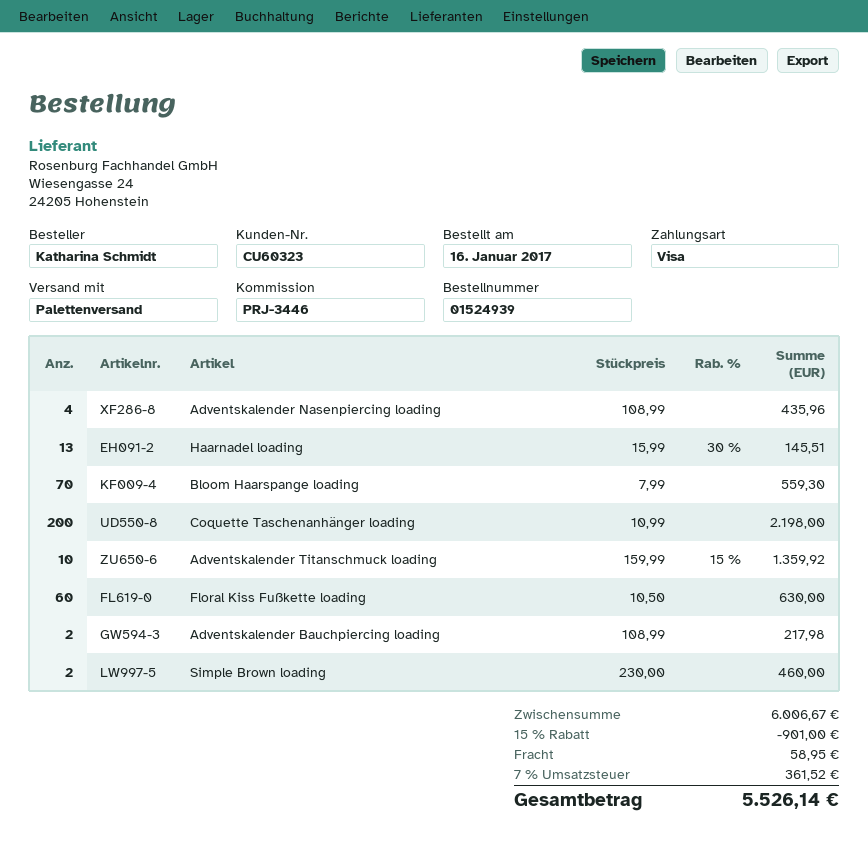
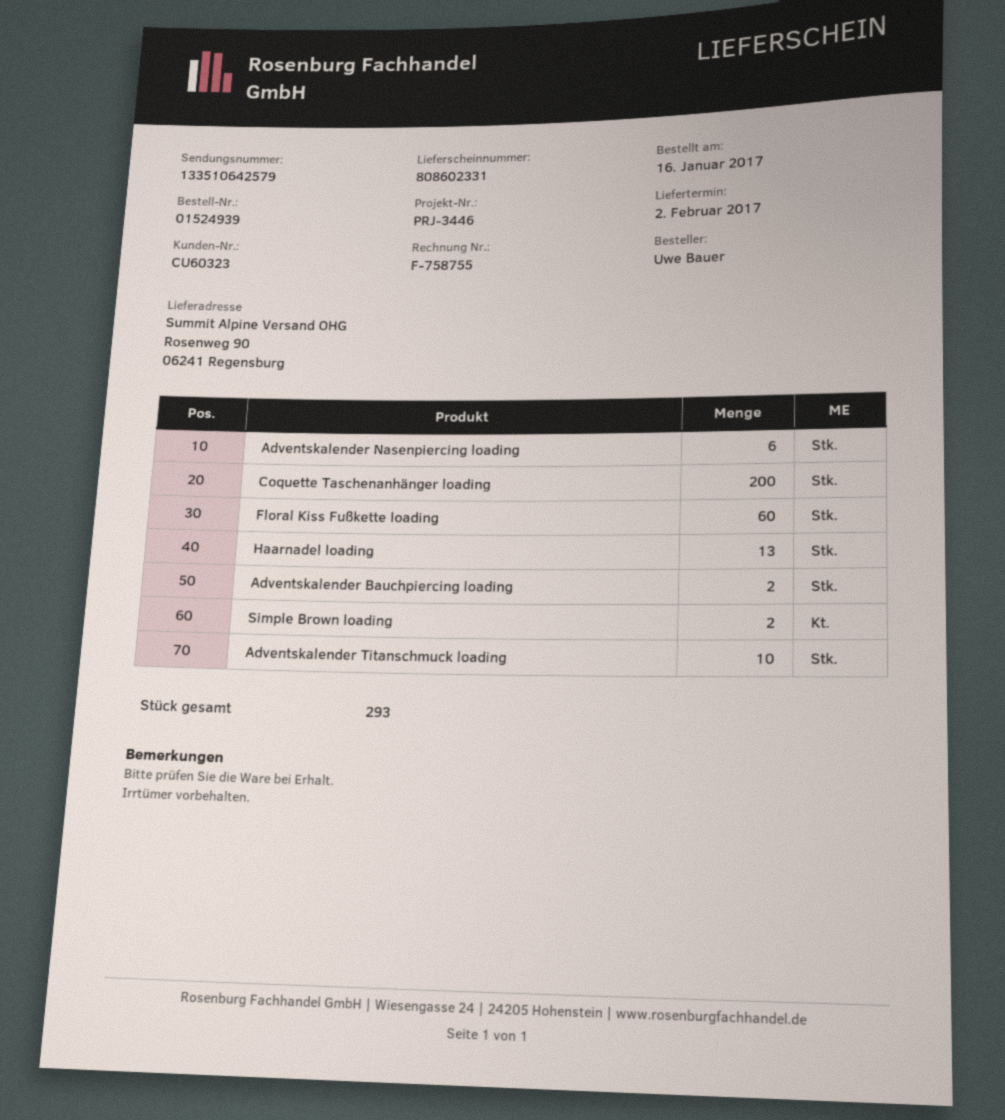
ordered by: Katharina Schmidt -> Uwe Bauer
Adventskalender Nasenpiercing loading: 4 -> 6
Bloom Haarspange loading: 70 -> none

